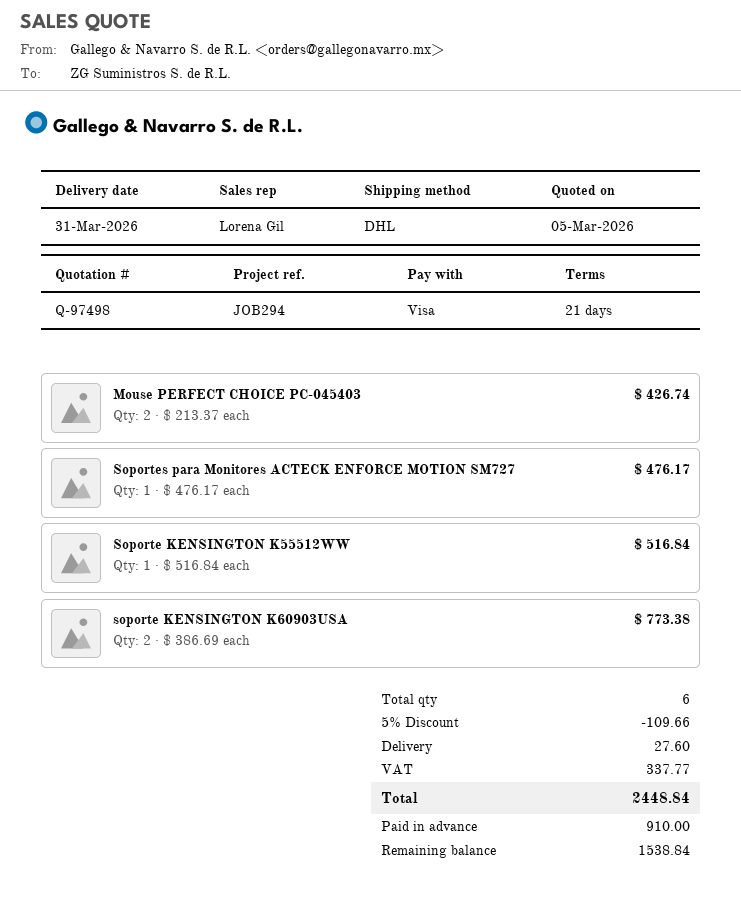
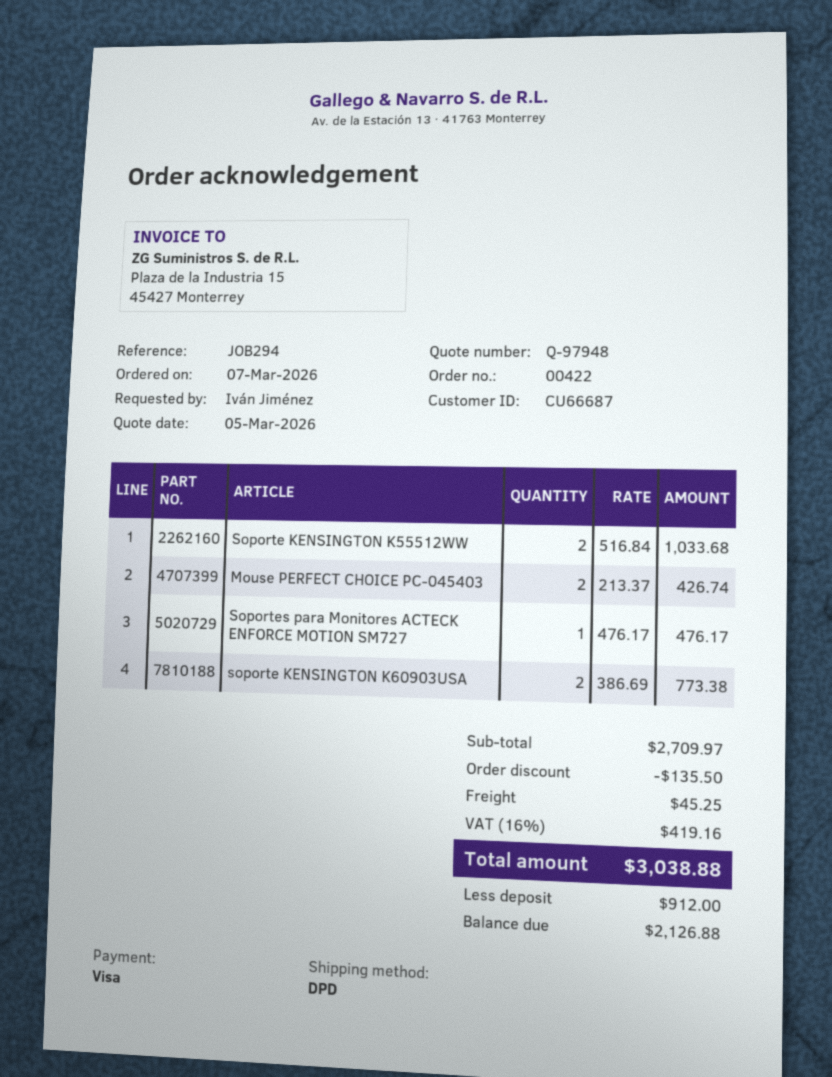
quote number: Q-97498 -> Q-97948
shipping method: DHL -> DPD
Soporte KENSINGTON K55512WW: 1 x 516.84 = 516.84 -> 2 x 516.84 = 1033.68
discount: 109.66 -> 135.50
shipping: 27.60 -> 45.25
tax: 337.77 -> 419.16
total: 2448.84 -> 3038.88
deposit: 910.00 -> 912.00
balance: 1538.84 -> 2126.88

